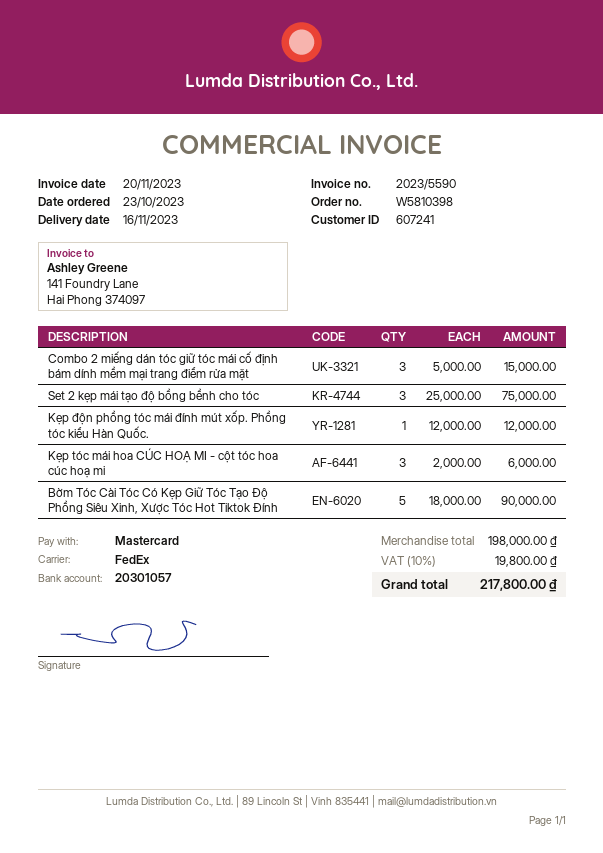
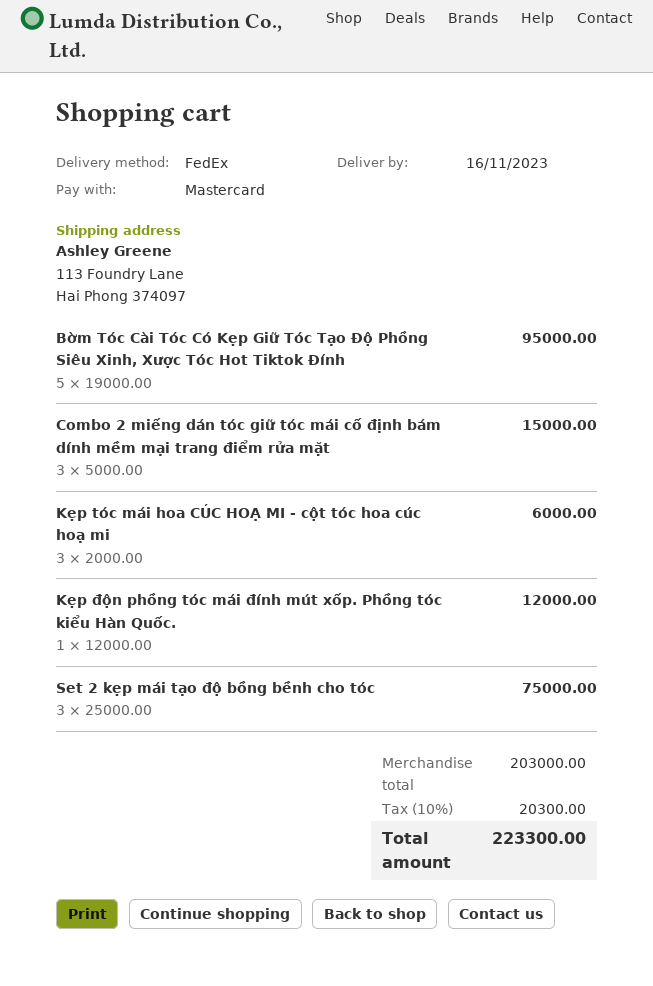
Bờm Tóc Cài Tóc Có Kẹp Giữ Tóc Tạo Độ Phồng Siêu Xinh, Xược Tóc Hot Tiktok Đính: 5 x 18000.00 = 90000.00 -> 5 x 19000.00 = 95000.00
subtotal: 198000.00 -> 203000.00
tax: 10% = 19800.00 -> 10% = 20300.00
total: 217800.00 -> 223300.00

